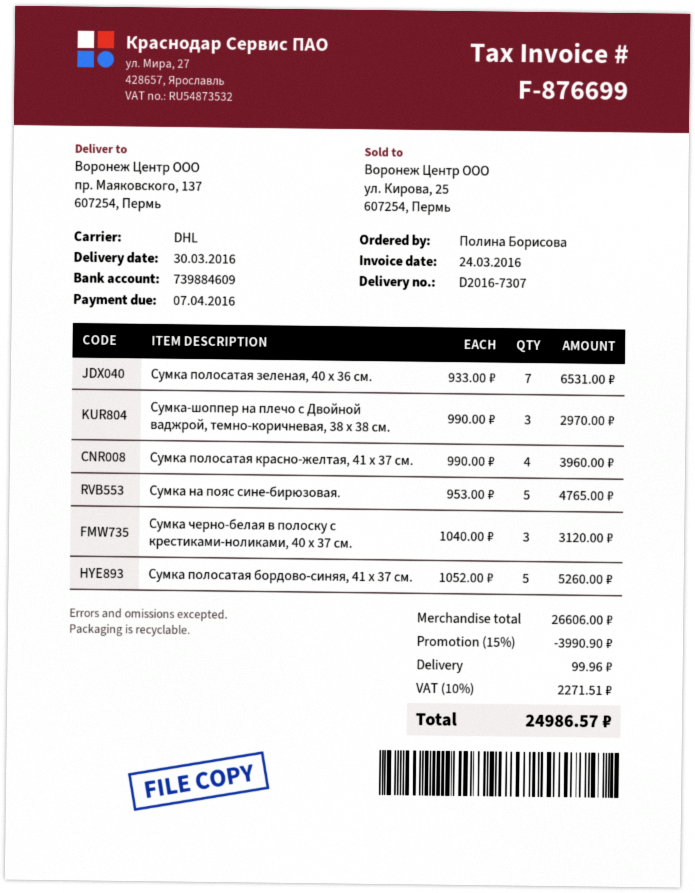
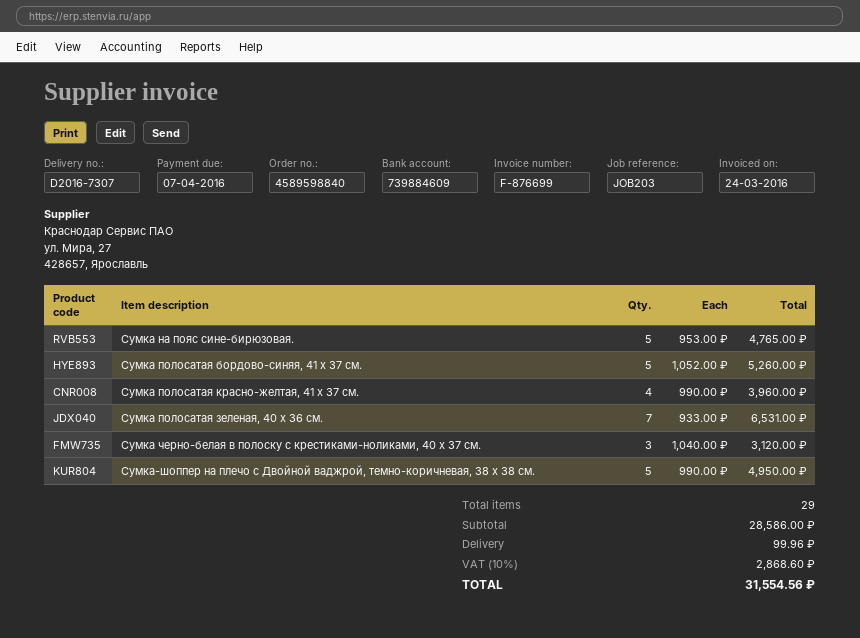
Сумка-шоппер на плечо с Двойной ваджрой, темно-коричневая, 38 х 38 см.: 3 x 990.00 = 2970.00 -> 5 x 990.00 = 4950.00
subtotal: 26606.00 -> 28586.00
discount: 15% = 3990.90 -> none
tax: 10% = 2271.51 -> 10% = 2868.60
total: 24986.57 -> 31554.56

